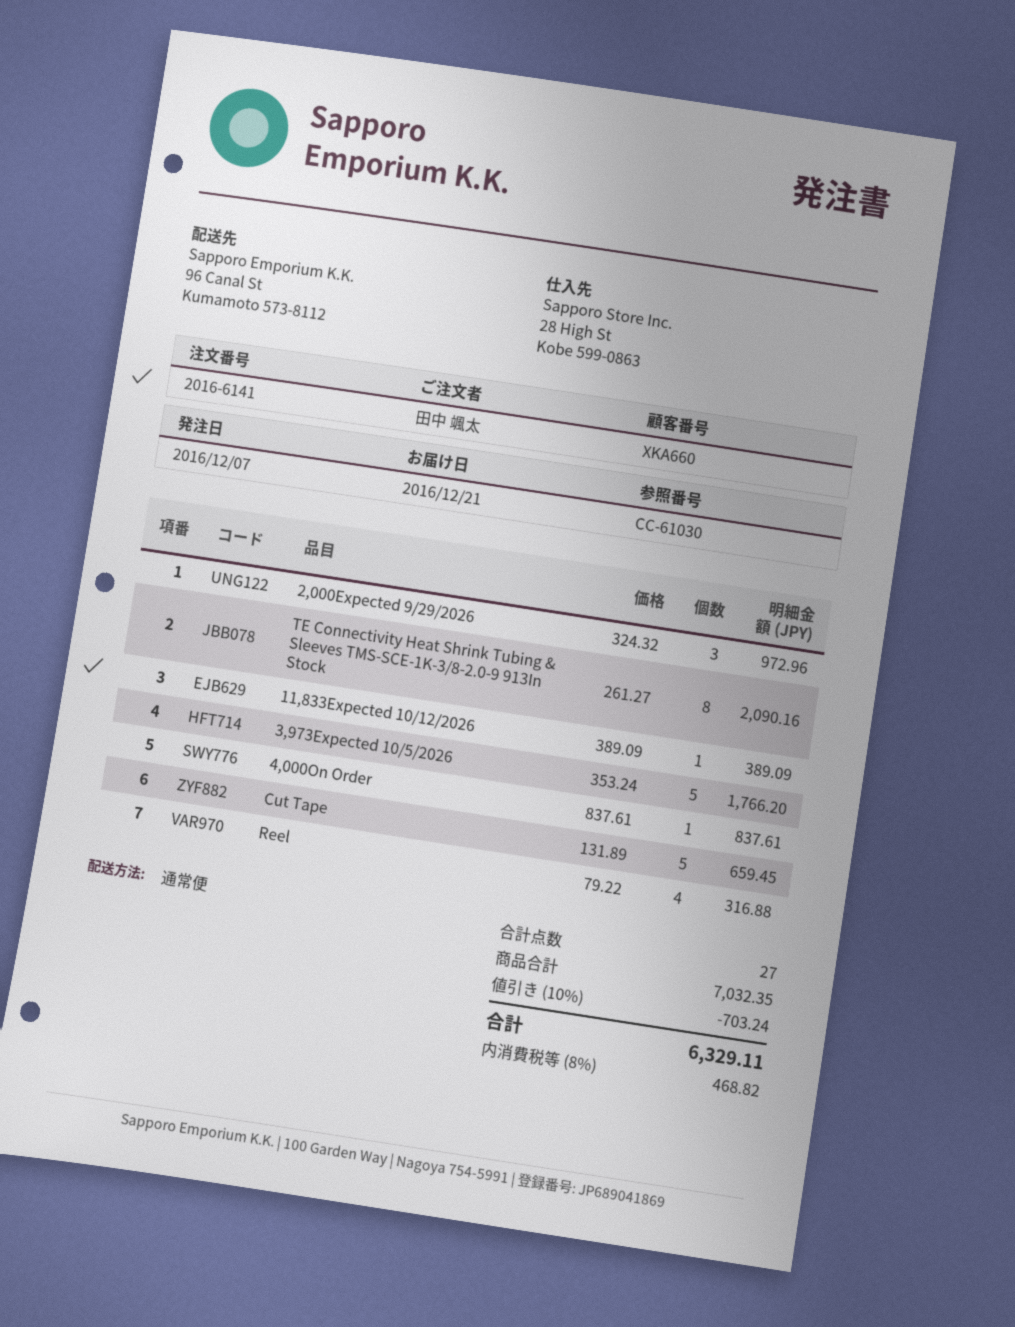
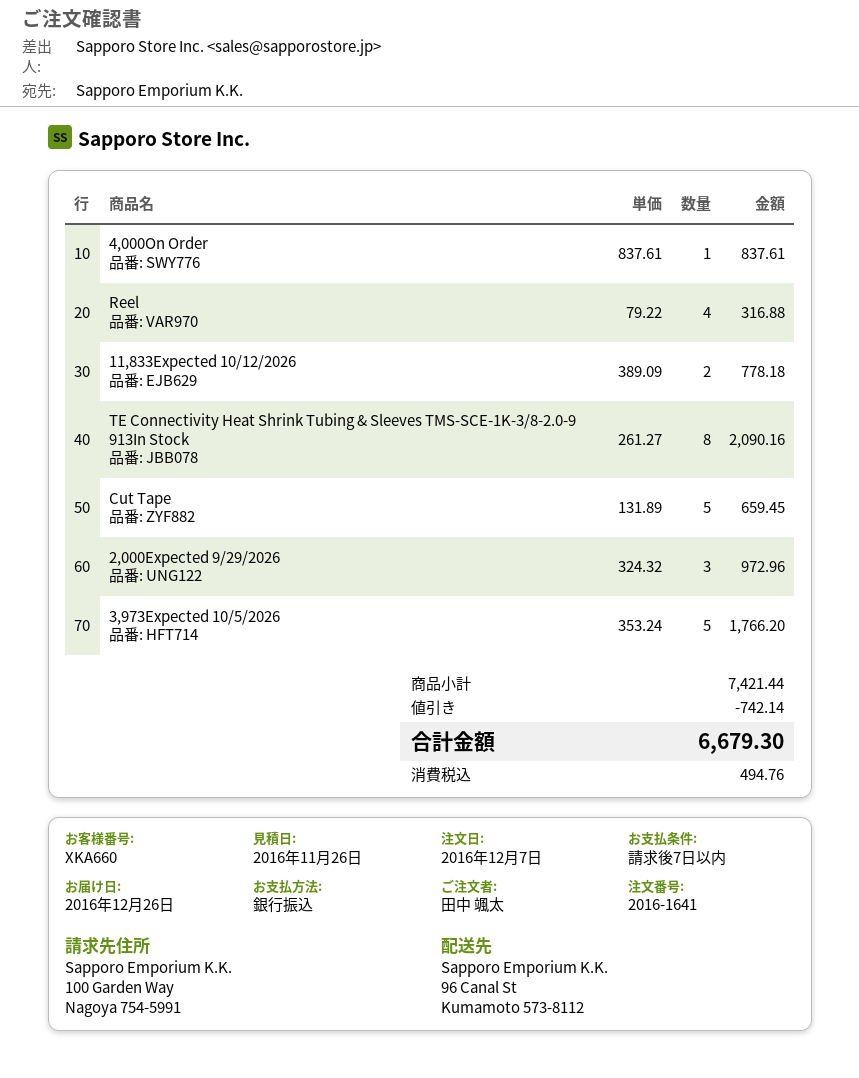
order number: 2016-6141 -> 2016-1641
delivery date: 2016-12-21 -> 2016-12-26
11,833Expected 10/12/2026: 1 x 389.09 = 389.09 -> 2 x 389.09 = 778.18
subtotal: 7032.35 -> 7421.44
discount: 703.24 -> 742.14
tax: 468.82 -> 494.76
total: 6329.11 -> 6679.30

